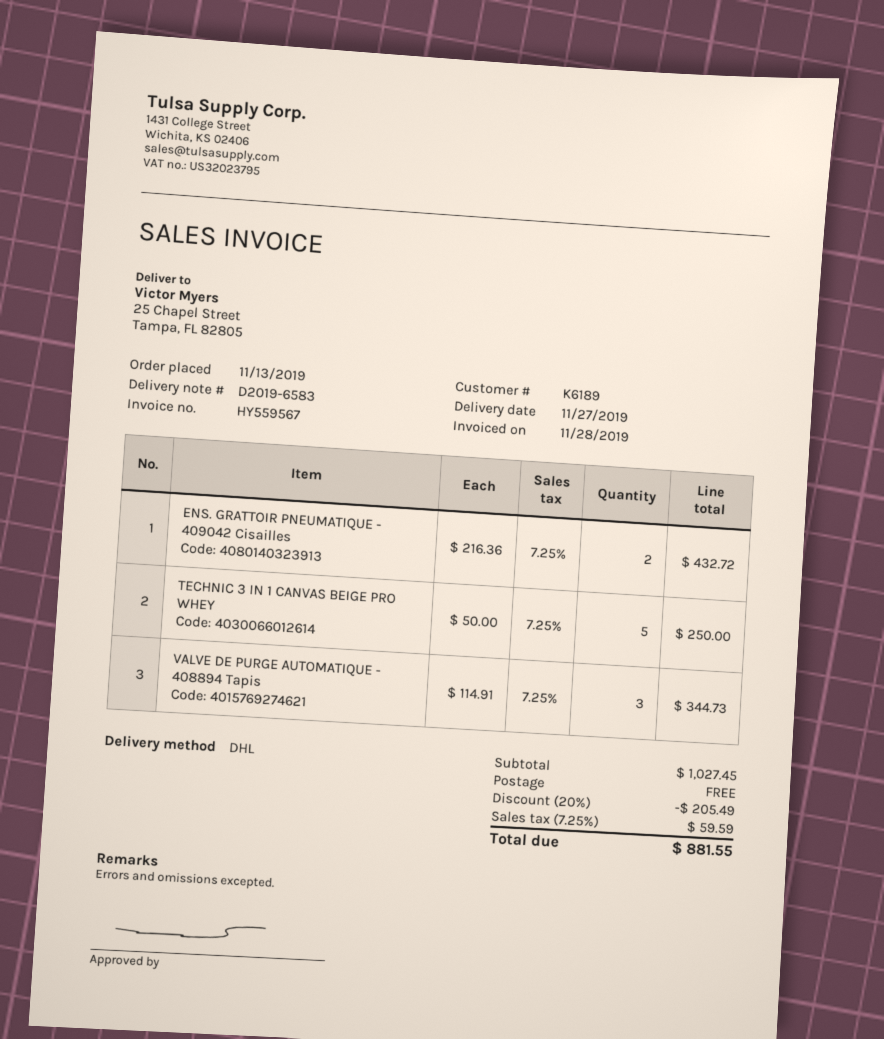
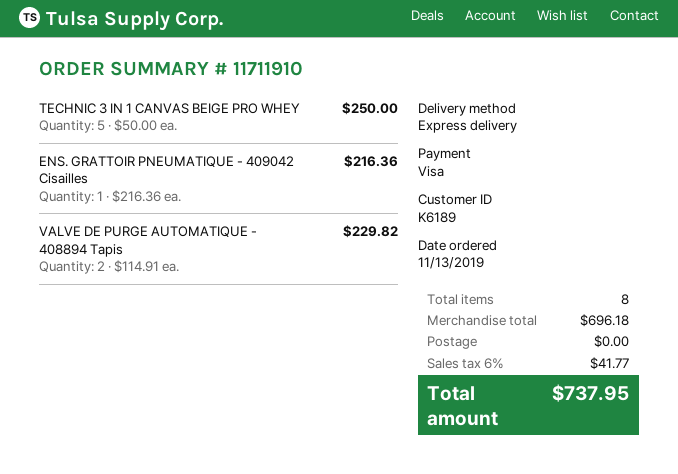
shipping method: DHL -> express
ENS. GRATTOIR PNEUMATIQUE - 409042 Cisailles: 2 x 216.36 = 432.72 -> 1 x 216.36 = 216.36
VALVE DE PURGE AUTOMATIQUE - 408894 Tapis: 3 x 114.91 = 344.73 -> 2 x 114.91 = 229.82
subtotal: 1027.45 -> 696.18
discount: 20% = 205.49 -> none
tax: 7.25% = 59.59 -> 6% = 41.77
total: 881.55 -> 737.95

